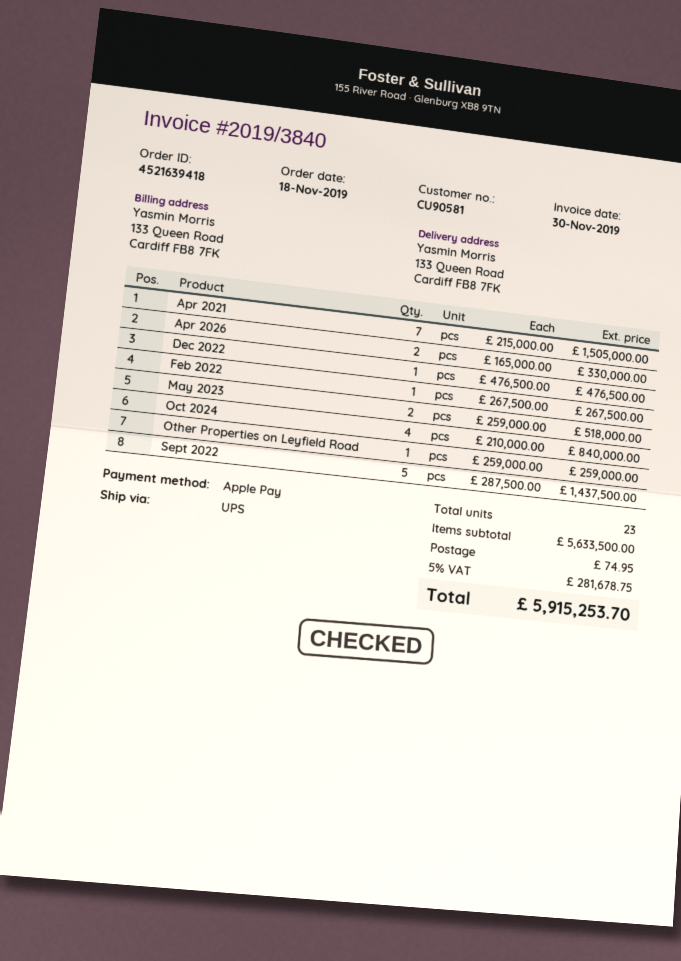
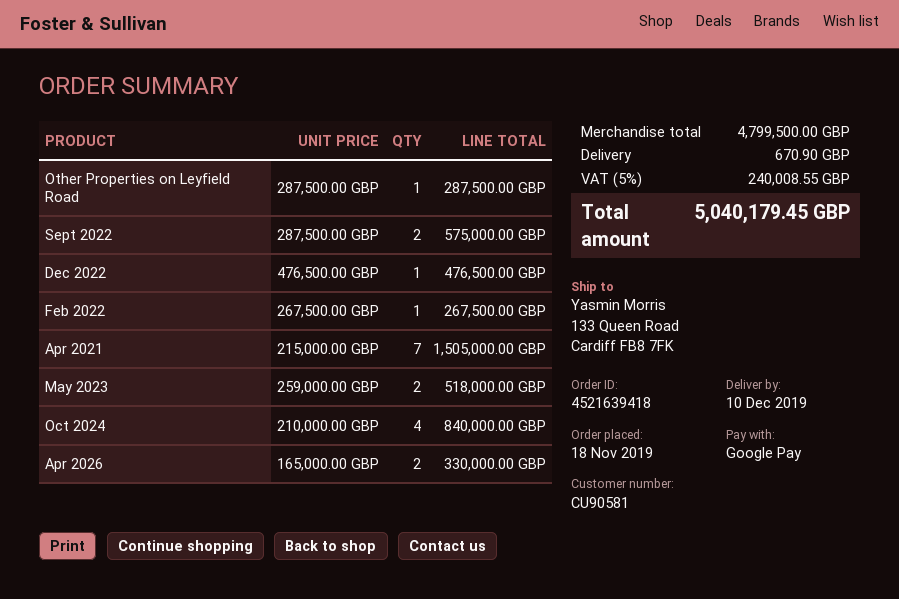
payment method: Apple Pay -> Google Pay
Other Properties on Leyfield Road: 1 x 259000.00 = 259000.00 -> 1 x 287500.00 = 287500.00
Sept 2022: 5 x 287500.00 = 1437500.00 -> 2 x 287500.00 = 575000.00
subtotal: 5633500.00 -> 4799500.00
shipping: 74.95 -> 670.90
tax: 5% = 281678.75 -> 5% = 240008.55
total: 5915253.70 -> 5040179.45

